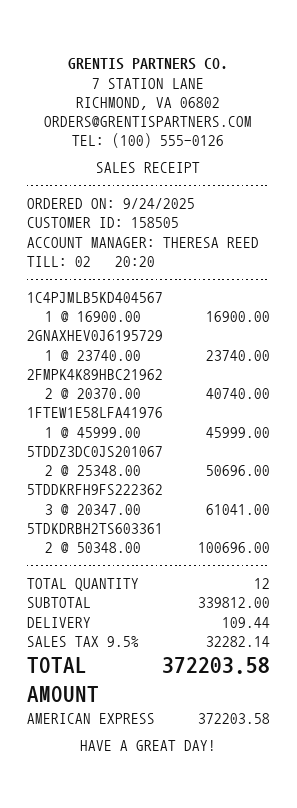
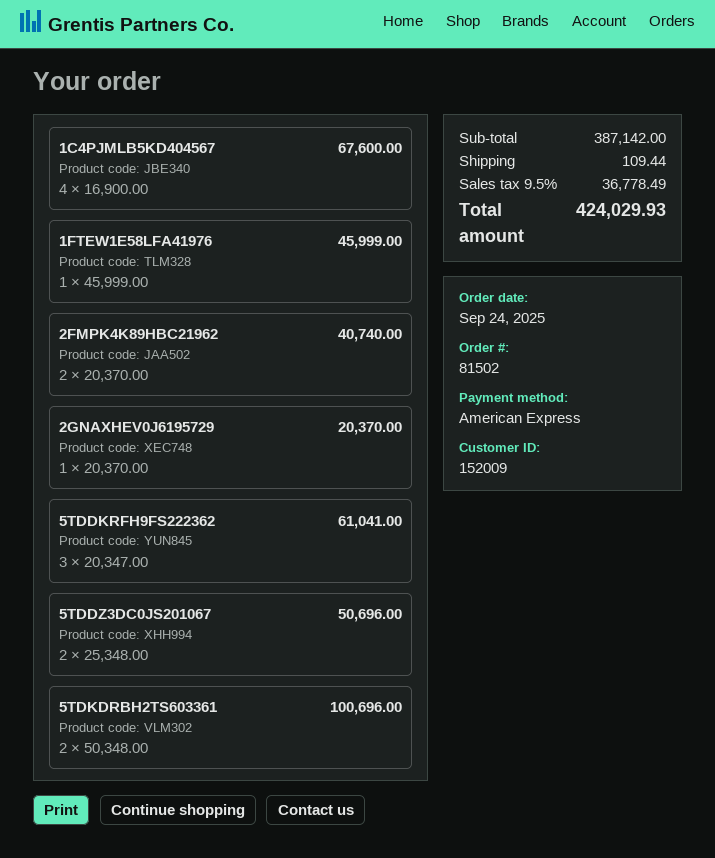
customer number: 158505 -> 152009
1C4PJMLB5KD404567: 1 x 16900.00 = 16900.00 -> 4 x 16900.00 = 67600.00
2GNAXHEV0J6195729: 1 x 23740.00 = 23740.00 -> 1 x 20370.00 = 20370.00
subtotal: 339812.00 -> 387142.00
tax: 9.5% = 32282.14 -> 9.5% = 36778.49
total: 372203.58 -> 424029.93

